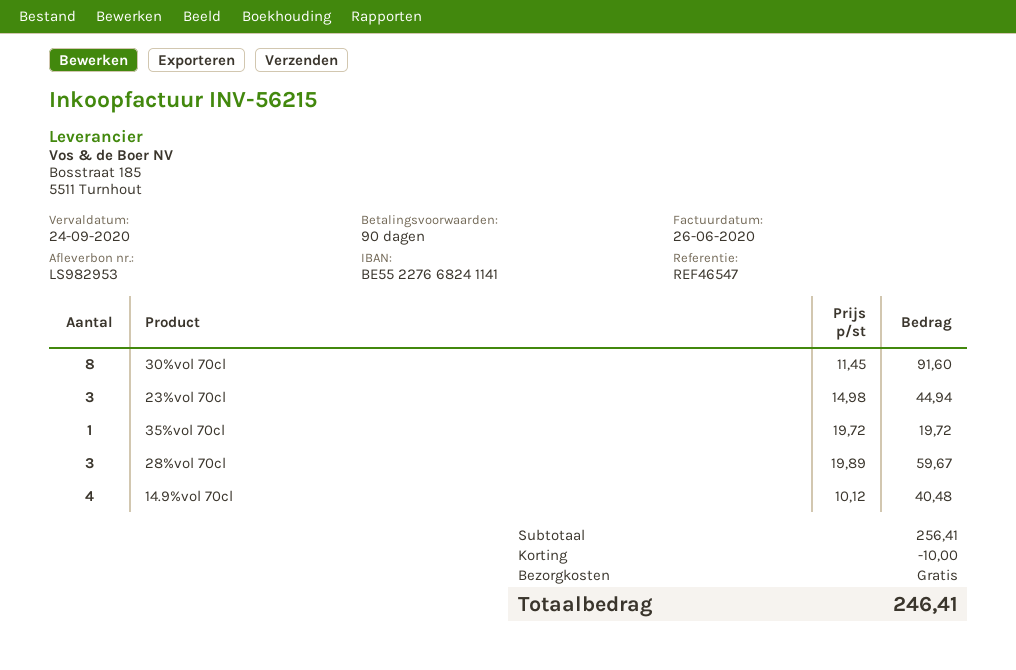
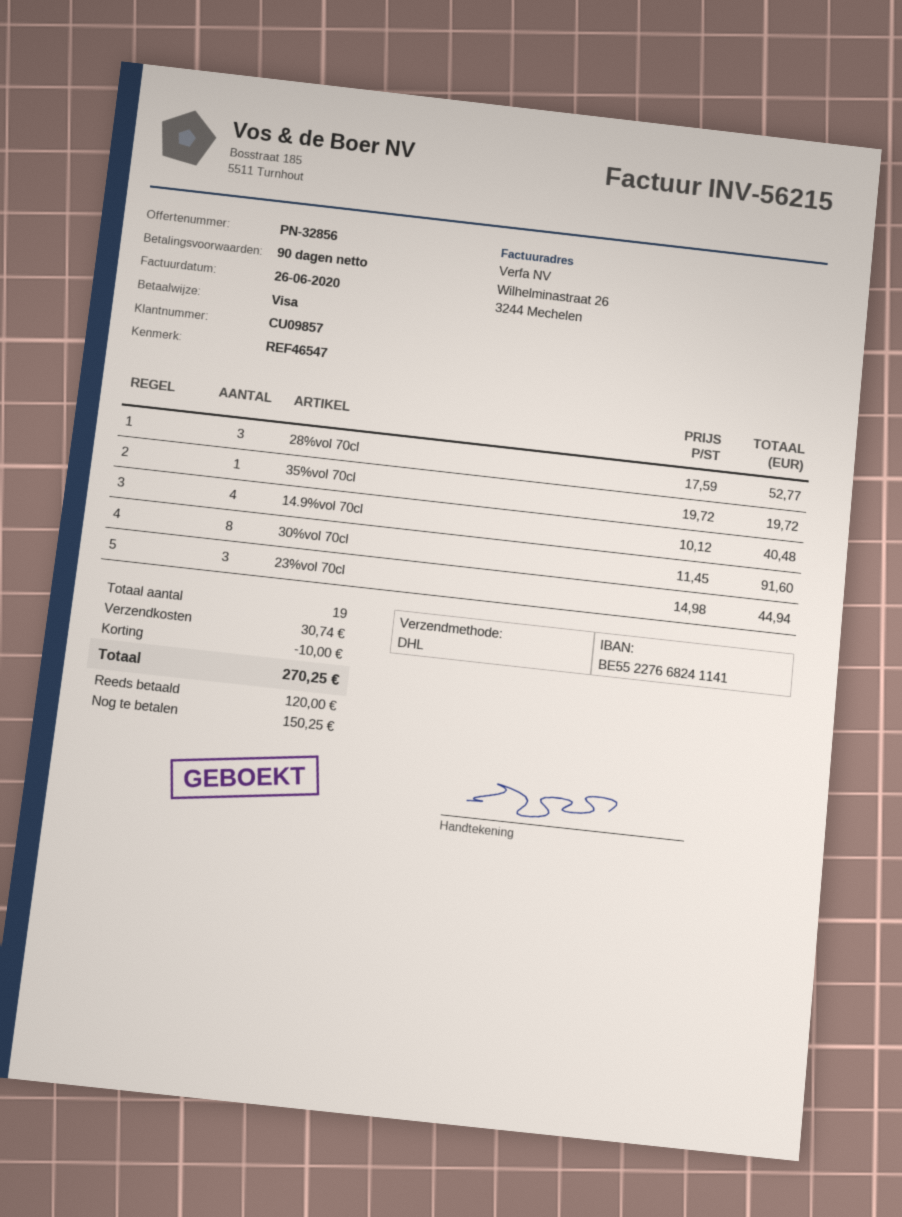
28%vol 70cl: 3 x 19.89 = 59.67 -> 3 x 17.59 = 52.77
shipping: 0.00 -> 30.74
total: 246.41 -> 270.25

